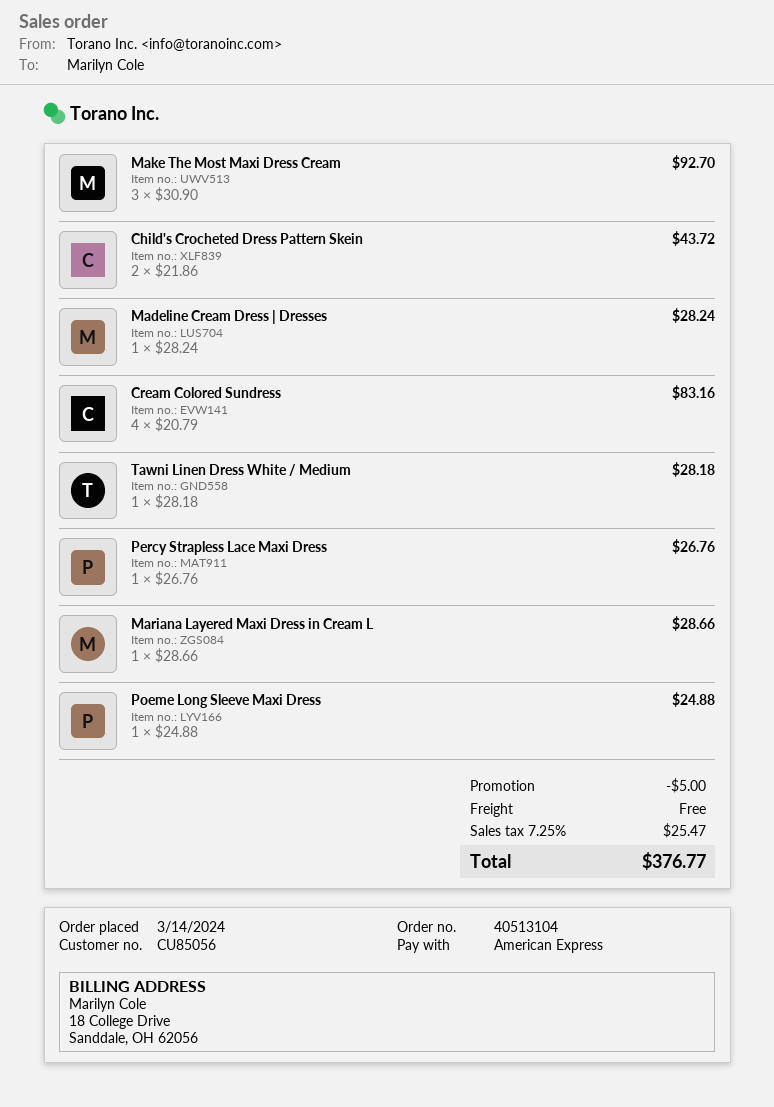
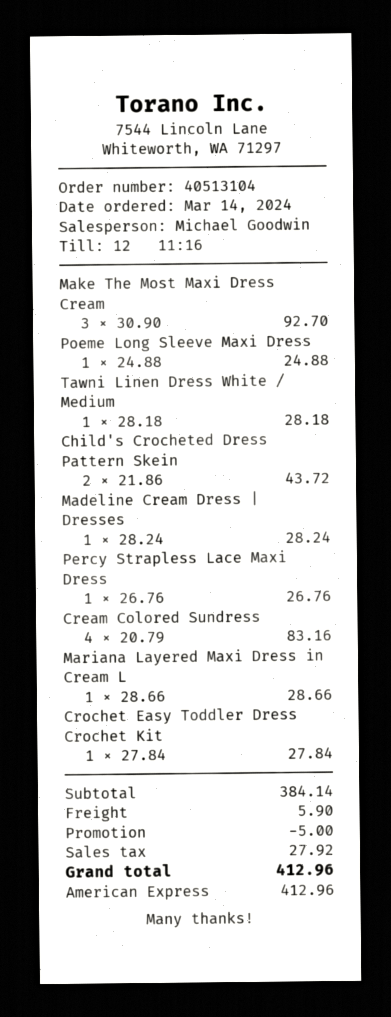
Crochet Easy Toddler Dress Crochet Kit: none -> 1 x 27.84 = 27.84
shipping: 0.00 -> 5.90
tax: 25.47 -> 27.92
total: 376.77 -> 412.96

